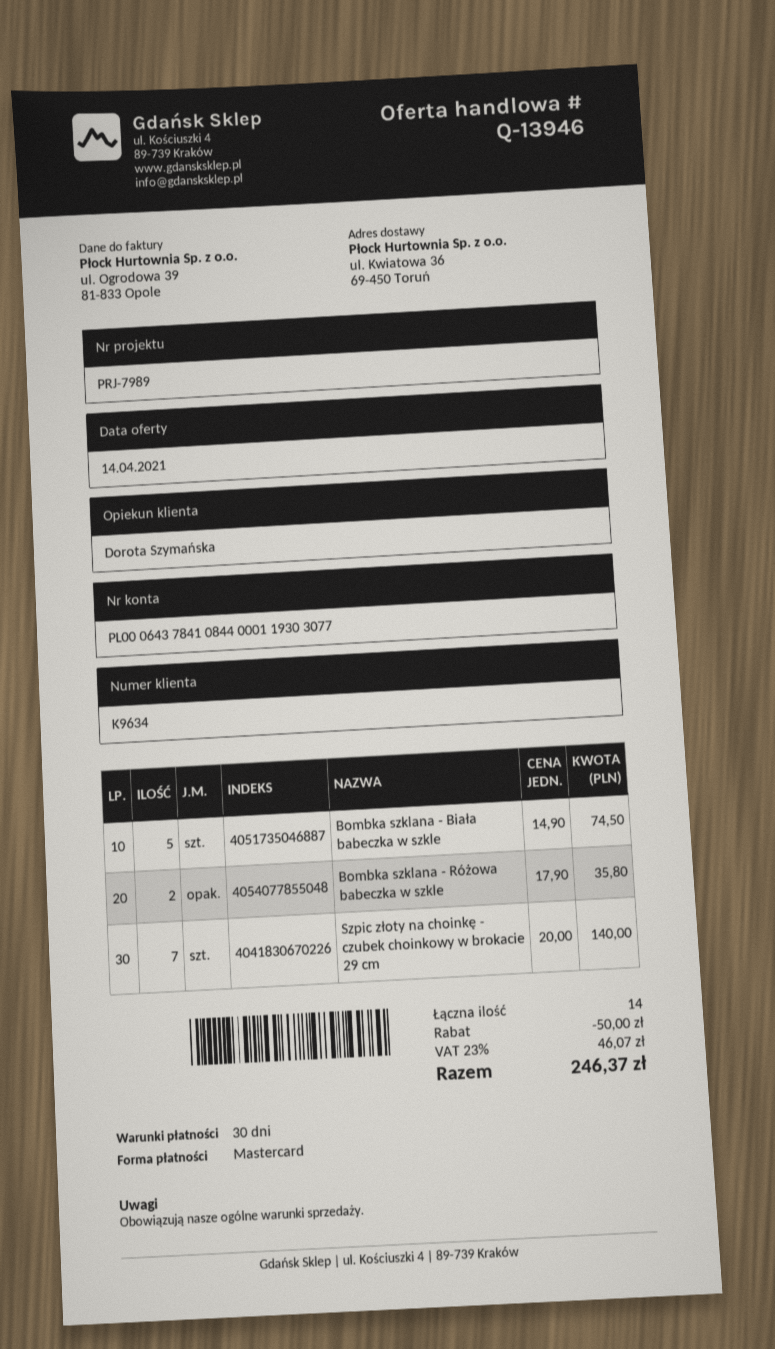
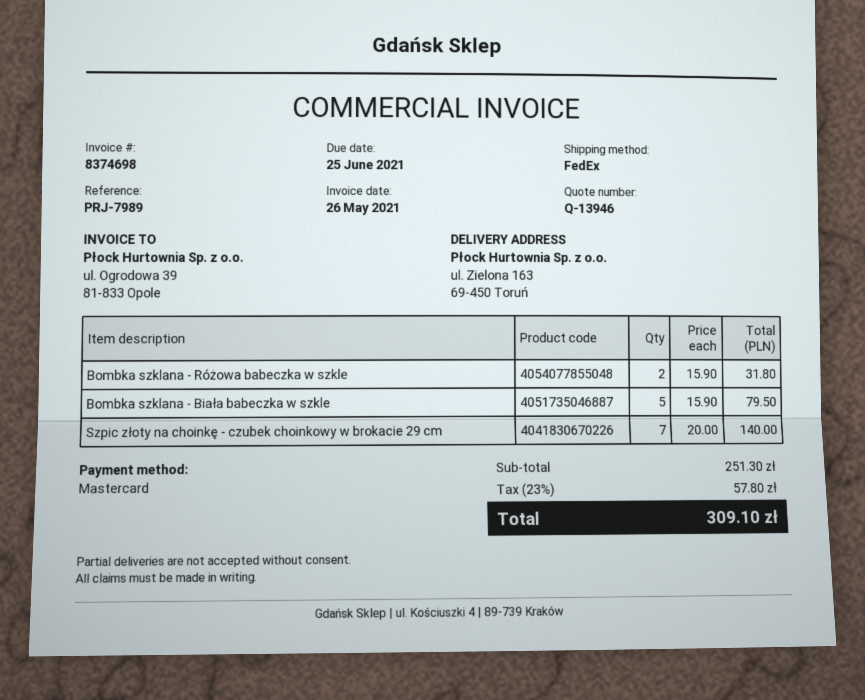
ship to: ul. Kwiatowa 36, 69-450 Toruń -> ul. Zielona 163, 69-450 Toruń
Bombka szklana - Biała babeczka w szkle: 5 x 14.90 = 74.50 -> 5 x 15.90 = 79.50
Bombka szklana - Różowa babeczka w szkle: 2 x 17.90 = 35.80 -> 2 x 15.90 = 31.80
discount: 50.00 -> none
tax: 23% = 46.07 -> 23% = 57.80
total: 246.37 -> 309.10

